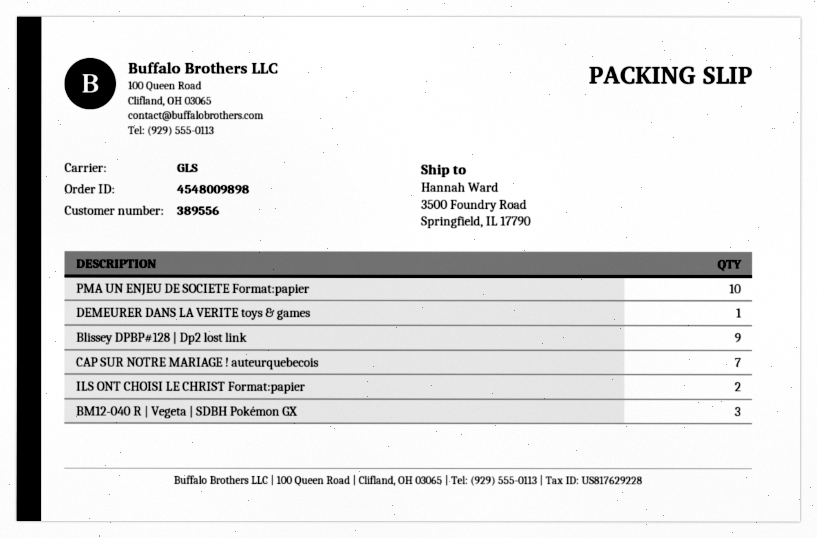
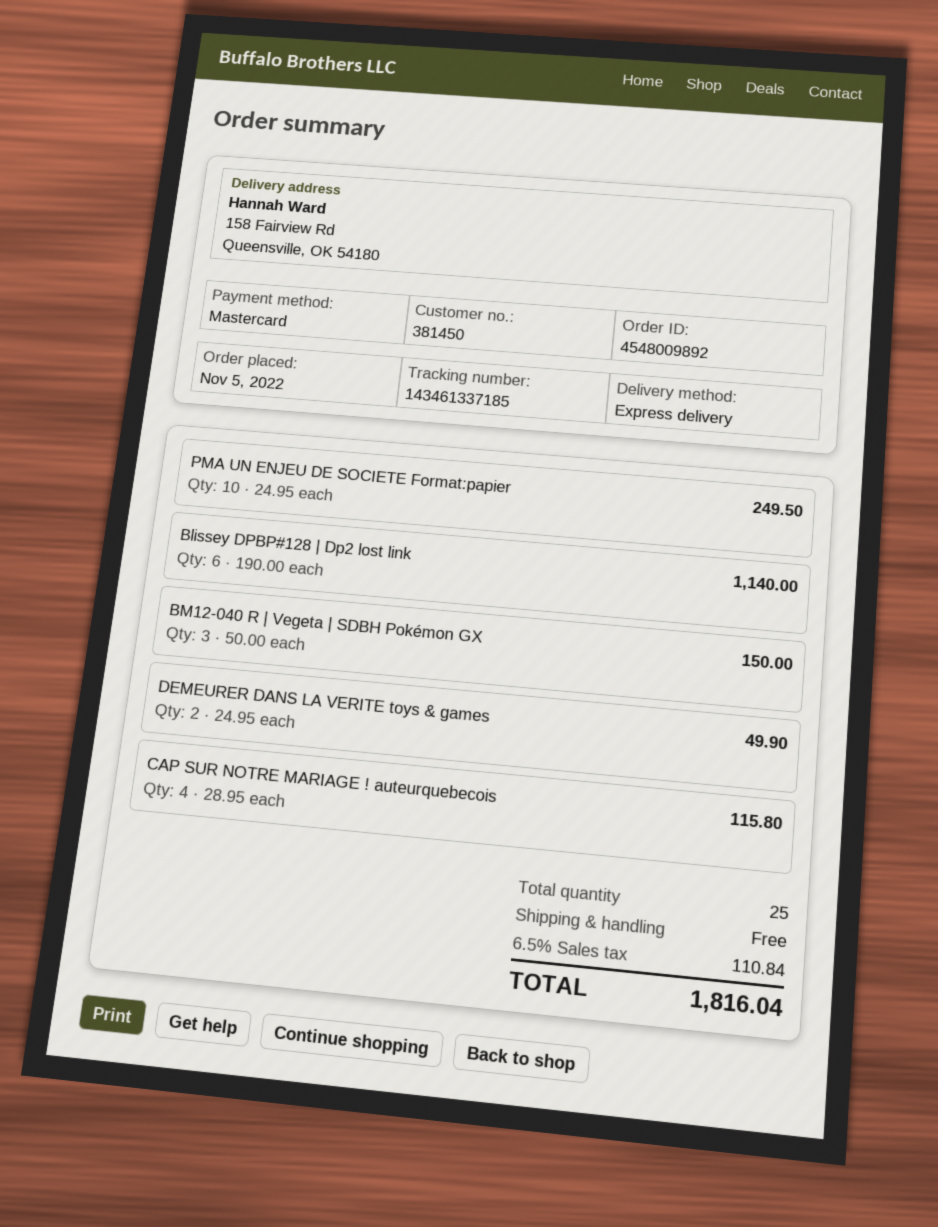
order number: 4548009898 -> 4548009892
customer number: 389556 -> 381450
shipping method: GLS -> express
ship to: 3500 Foundry Road, Springfield, IL 17790 -> 158 Fairview Rd, Queensville, OK 54180
DEMEURER DANS LA VERITE toys & games: 1 -> 2
Blissey DPBP#128 | Dp2 lost link: 9 -> 6
CAP SUR NOTRE MARIAGE ! auteurquebecois: 7 -> 4
ILS ONT CHOISI LE CHRIST Format:papier: 2 -> none

